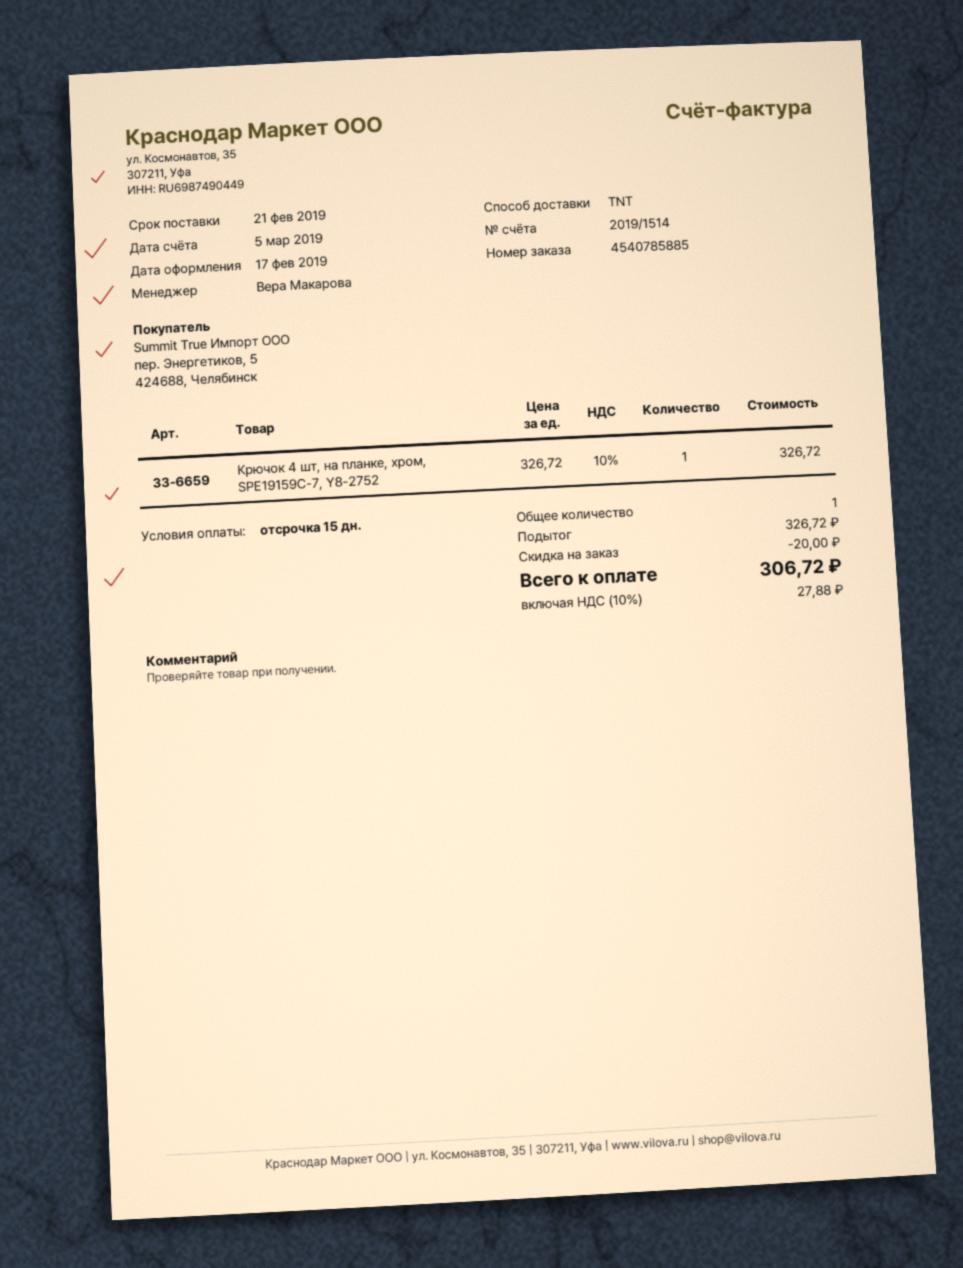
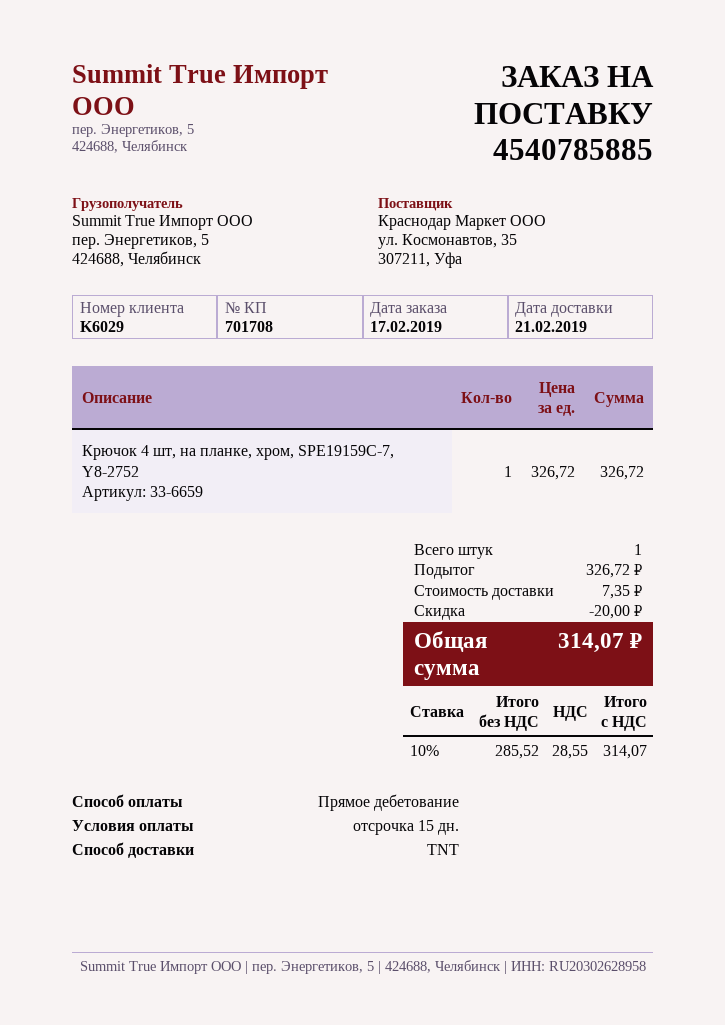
shipping: none -> 7.35
tax: 10% = 27.88 -> 10% = 28.55
total: 306.72 -> 314.07

